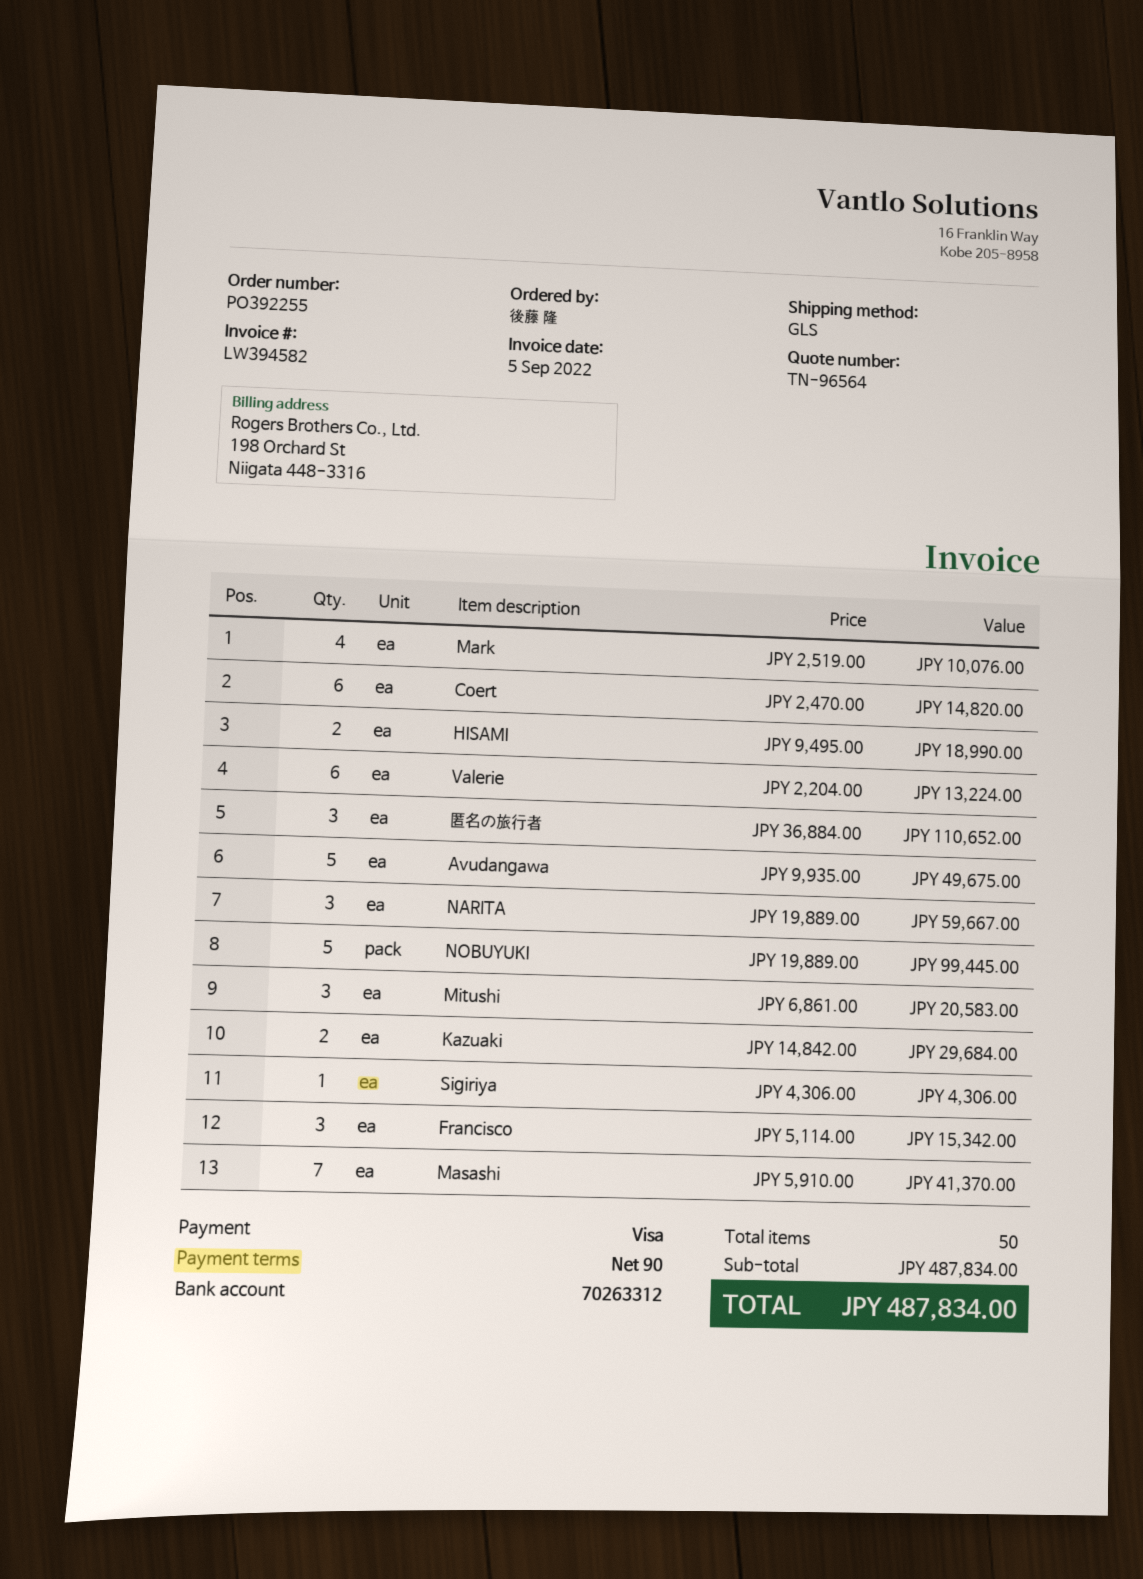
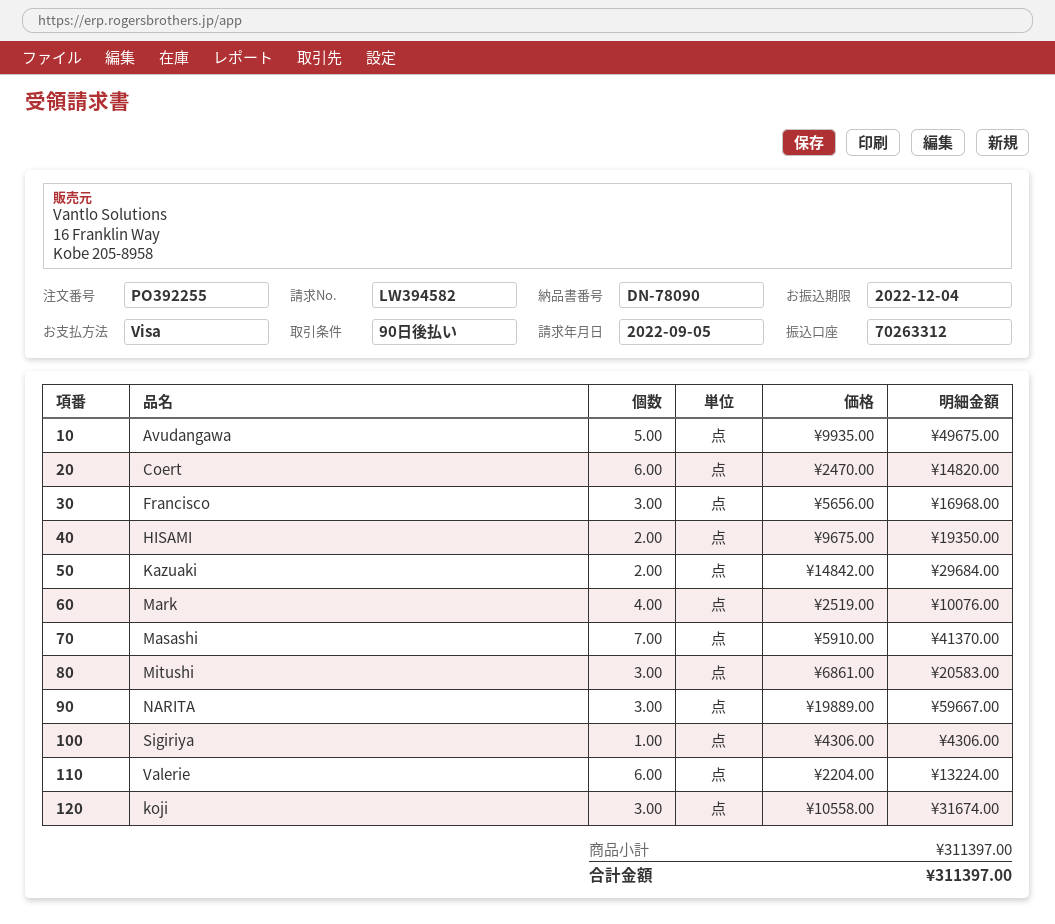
HISAMI: 2 x 9495.00 = 18990.00 -> 2 x 9675.00 = 19350.00
匿名の旅行者: 3 x 36884.00 = 110652.00 -> none
NOBUYUKI: 5 x 19889.00 = 99445.00 -> none
Francisco: 3 x 5114.00 = 15342.00 -> 3 x 5656.00 = 16968.00
koji: none -> 3 x 10558.00 = 31674.00
subtotal: 487834.00 -> 311397.00
total: 487834.00 -> 311397.00

